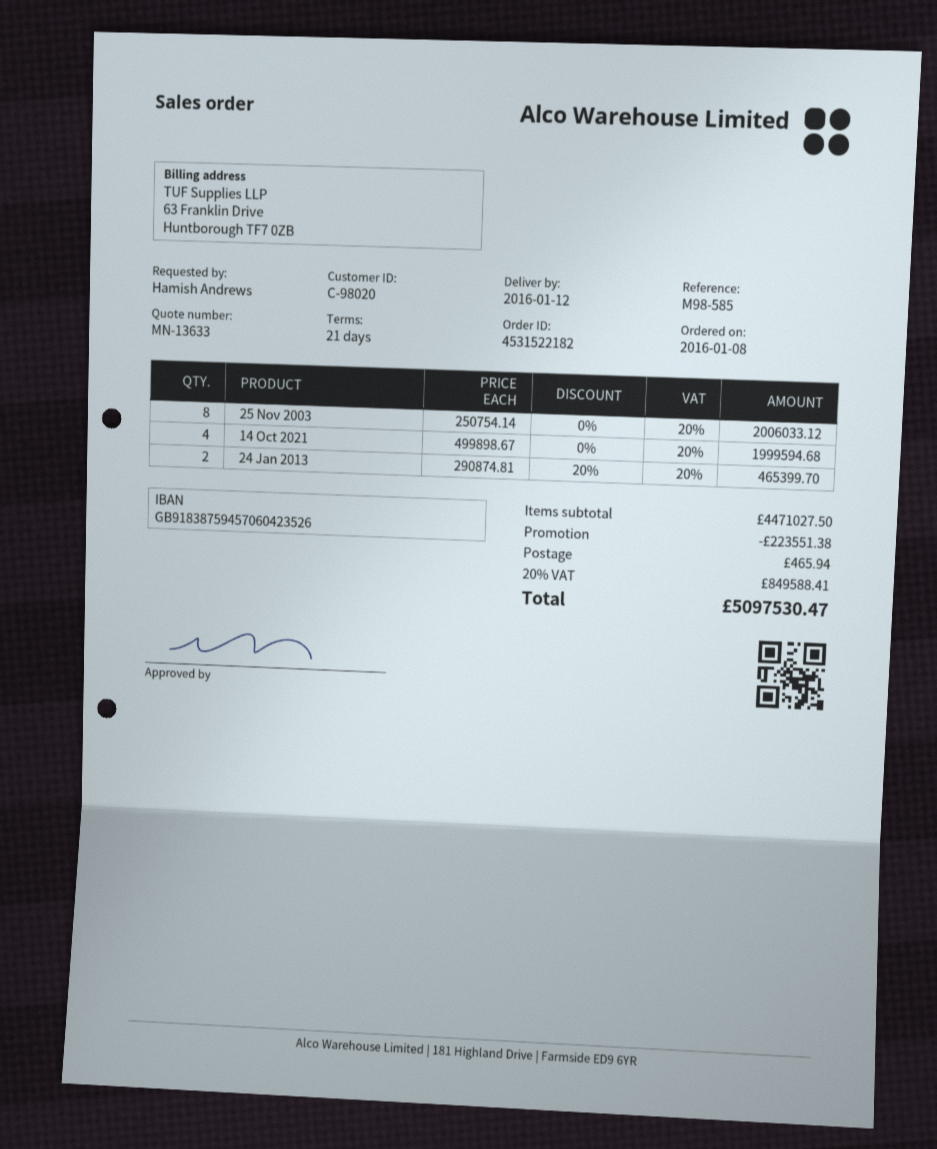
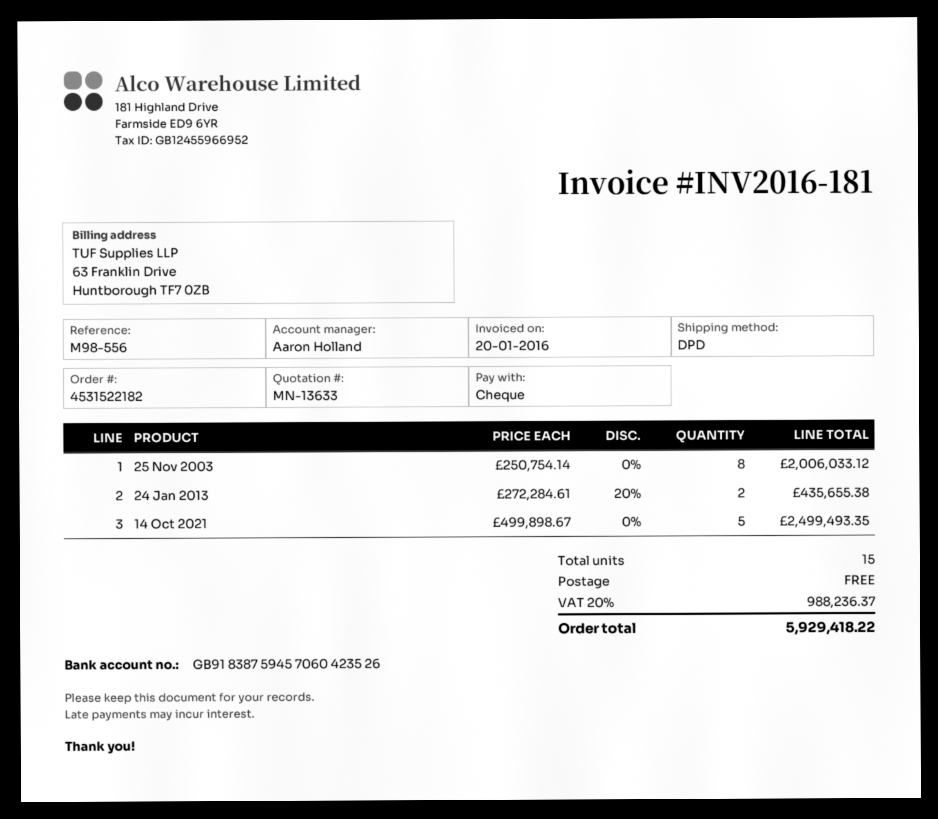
reference: M98-585 -> M98-556
14 Oct 2021: 4 x 499898.67 = 1999594.68 -> 5 x 499898.67 = 2499493.35
24 Jan 2013: 2 x 290874.81 - 20% = 465399.70 -> 2 x 272284.61 - 20% = 435655.38
discount: 223551.38 -> none
shipping: 465.94 -> 0.00
tax: 20% = 849588.41 -> 20% = 988236.37
total: 5097530.47 -> 5929418.22

